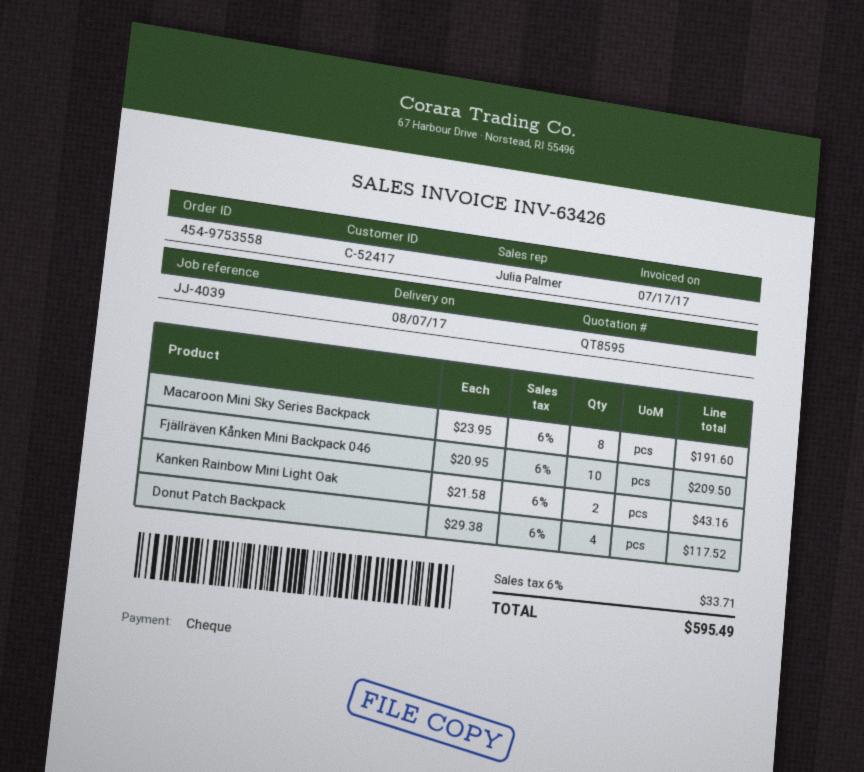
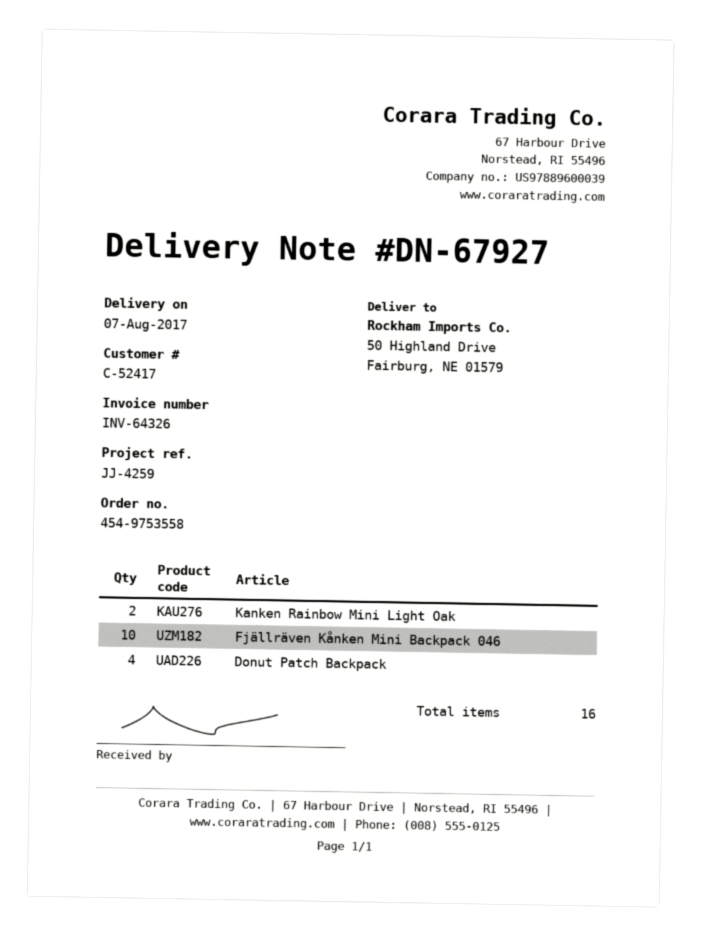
invoice number: INV-63426 -> INV-64326
reference: JJ-4039 -> JJ-4259
Macaroon Mini Sky Series Backpack: 8 -> none

